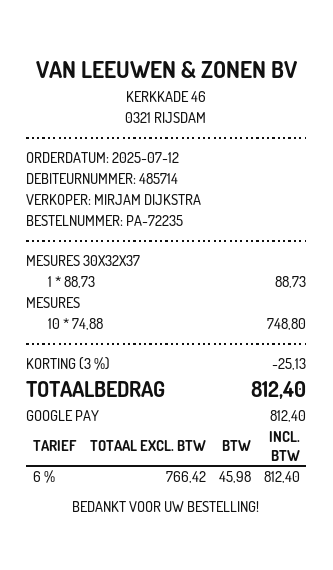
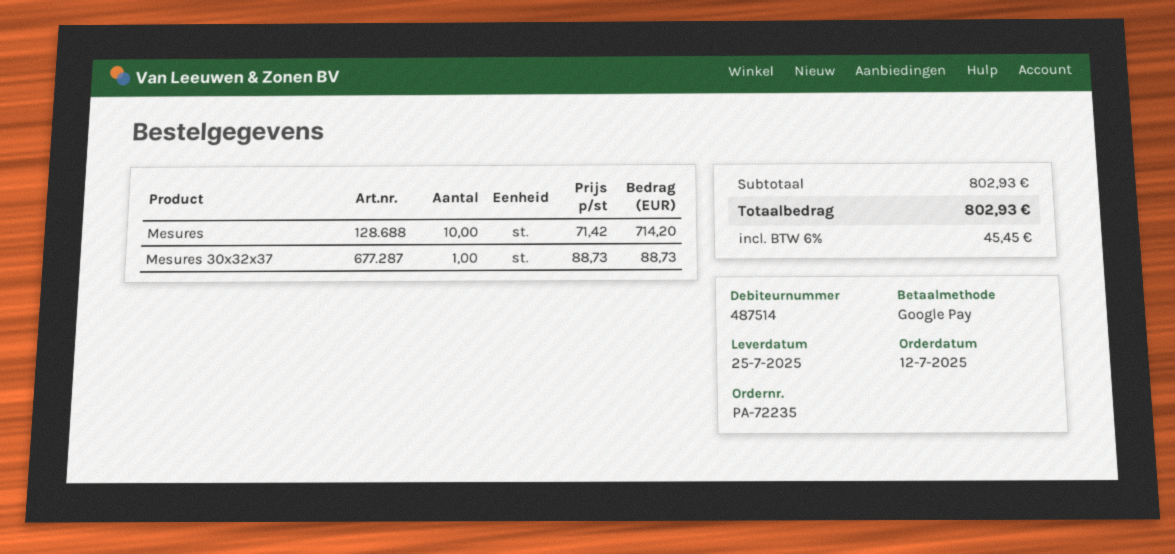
customer number: 485714 -> 487514
MESURES: 10 x 74.88 = 748.80 -> 10 x 71.42 = 714.20
discount: 3% = 25.13 -> none
tax: 6% = 45.98 -> 6% = 45.45
total: 812.40 -> 802.93

